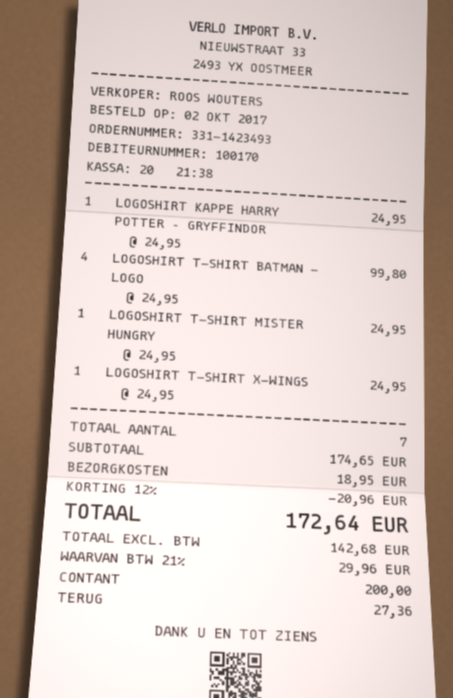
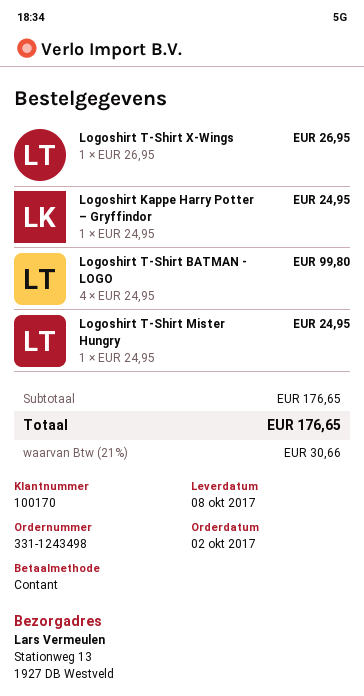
order number: 331-1423493 -> 331-1243498
LOGOSHIRT T-SHIRT X-WINGS: 1 x 24.95 = 24.95 -> 1 x 26.95 = 26.95
subtotal: 174.65 -> 176.65
discount: 12% = 20.96 -> none
shipping: 18.95 -> none
tax: 21% = 29.96 -> 21% = 30.66
total: 172.64 -> 176.65

